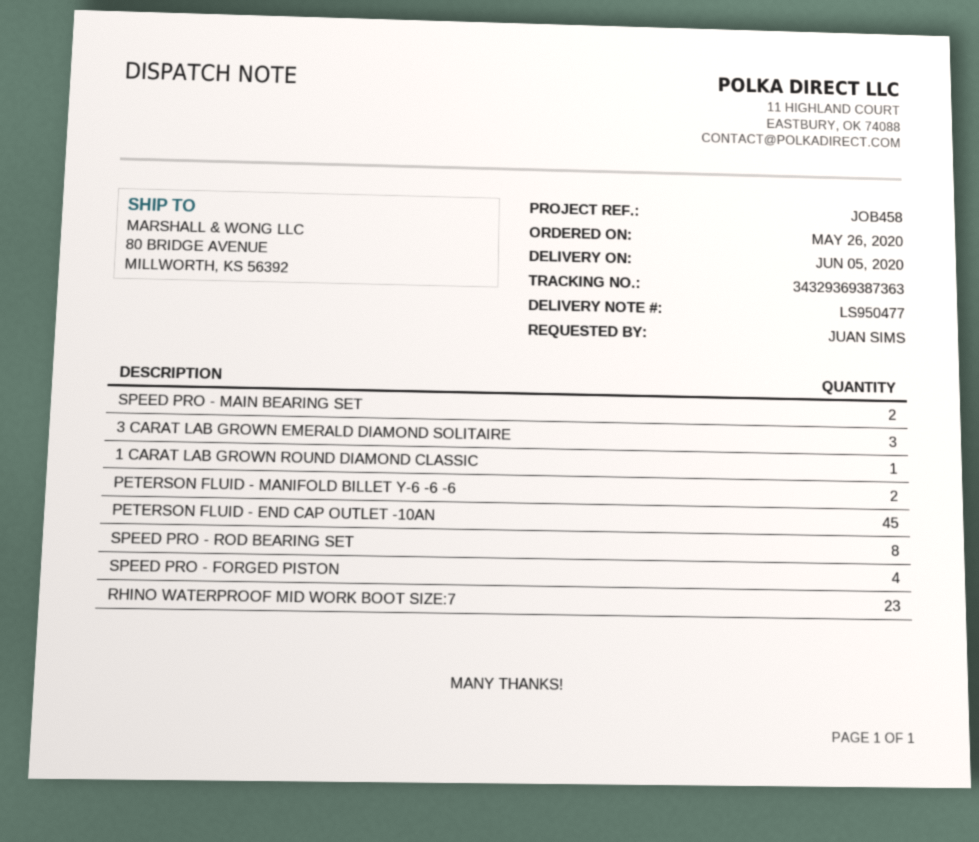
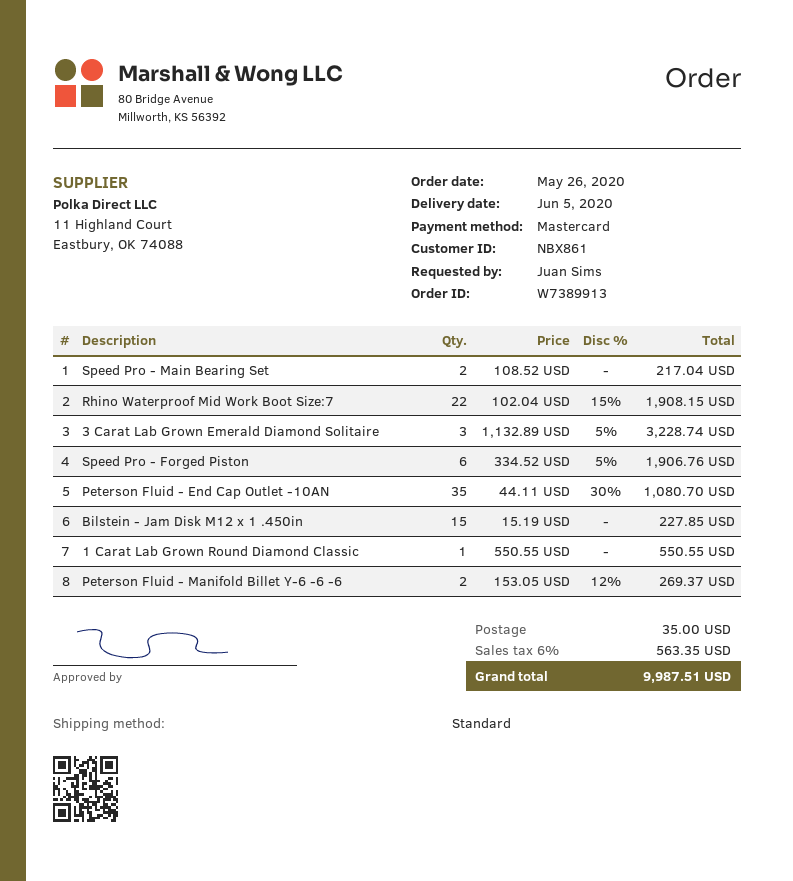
PETERSON FLUID - END CAP OUTLET -10AN: 45 -> 35
SPEED PRO - ROD BEARING SET: 8 -> none
SPEED PRO - FORGED PISTON: 4 -> 6
RHINO WATERPROOF MID WORK BOOT SIZE:7: 23 -> 22
Bilstein - Jam Disk M12 x 1 .450in: none -> 15

